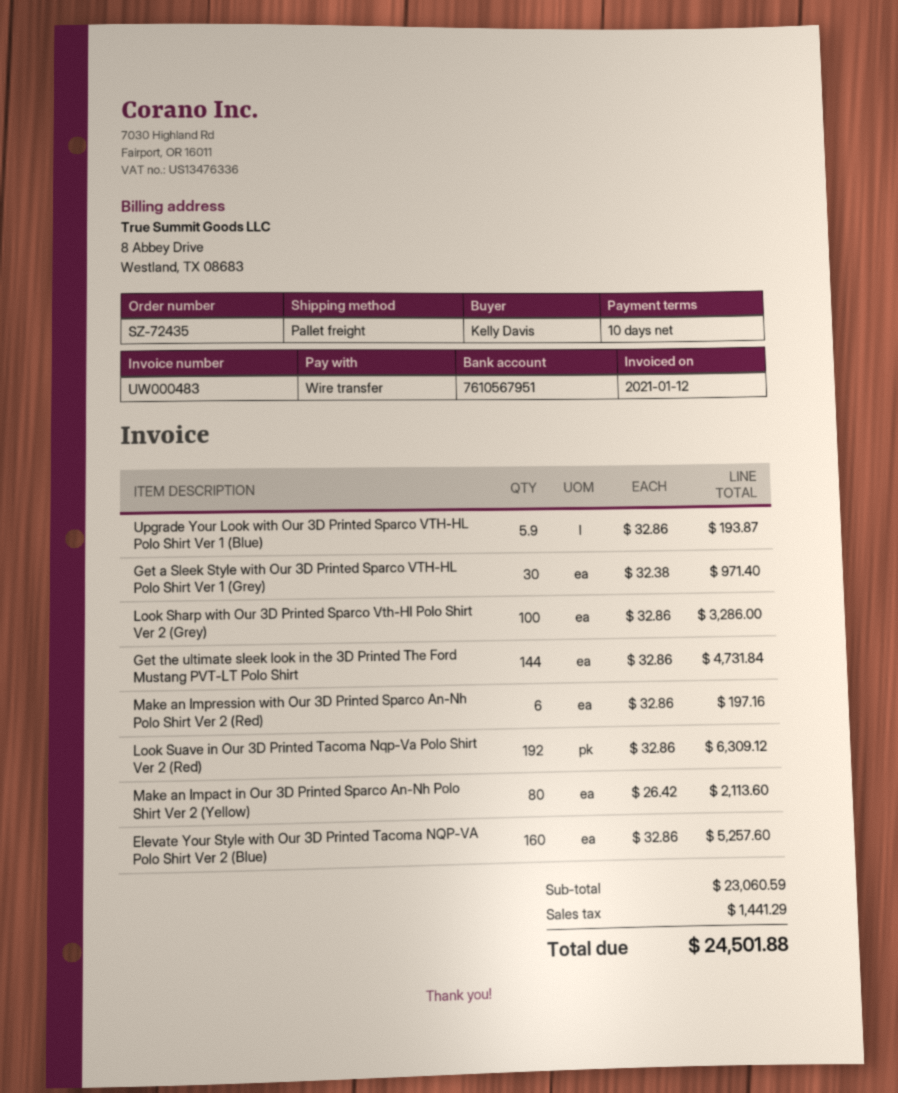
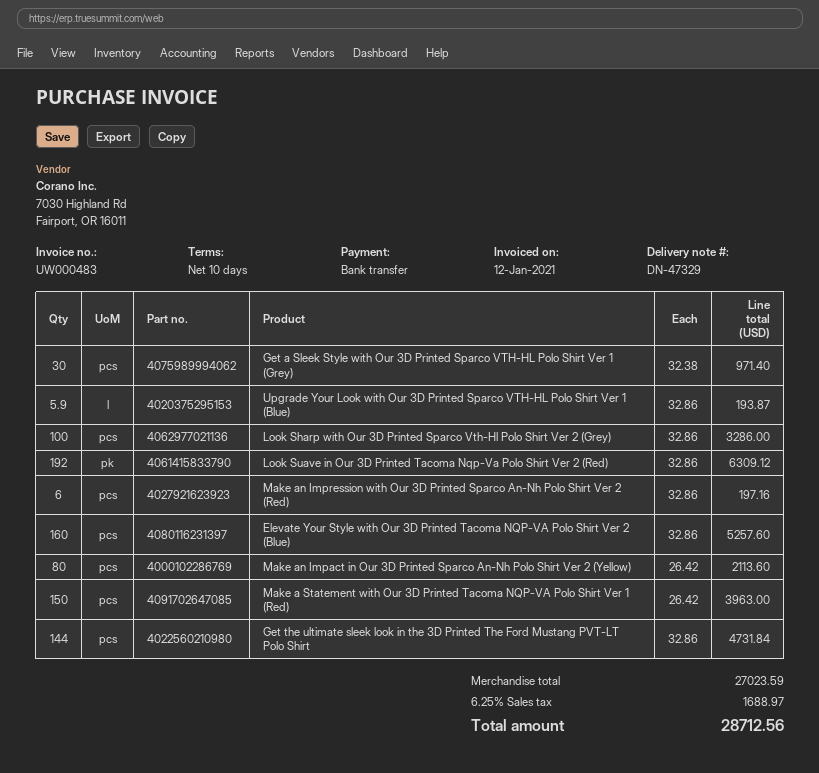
Make a Statement with Our 3D Printed Tacoma NQP-VA Polo Shirt Ver 1 (Red): none -> 150 x 26.42 = 3963.00
subtotal: 23060.59 -> 27023.59
tax: 1441.29 -> 1688.97
total: 24501.88 -> 28712.56

